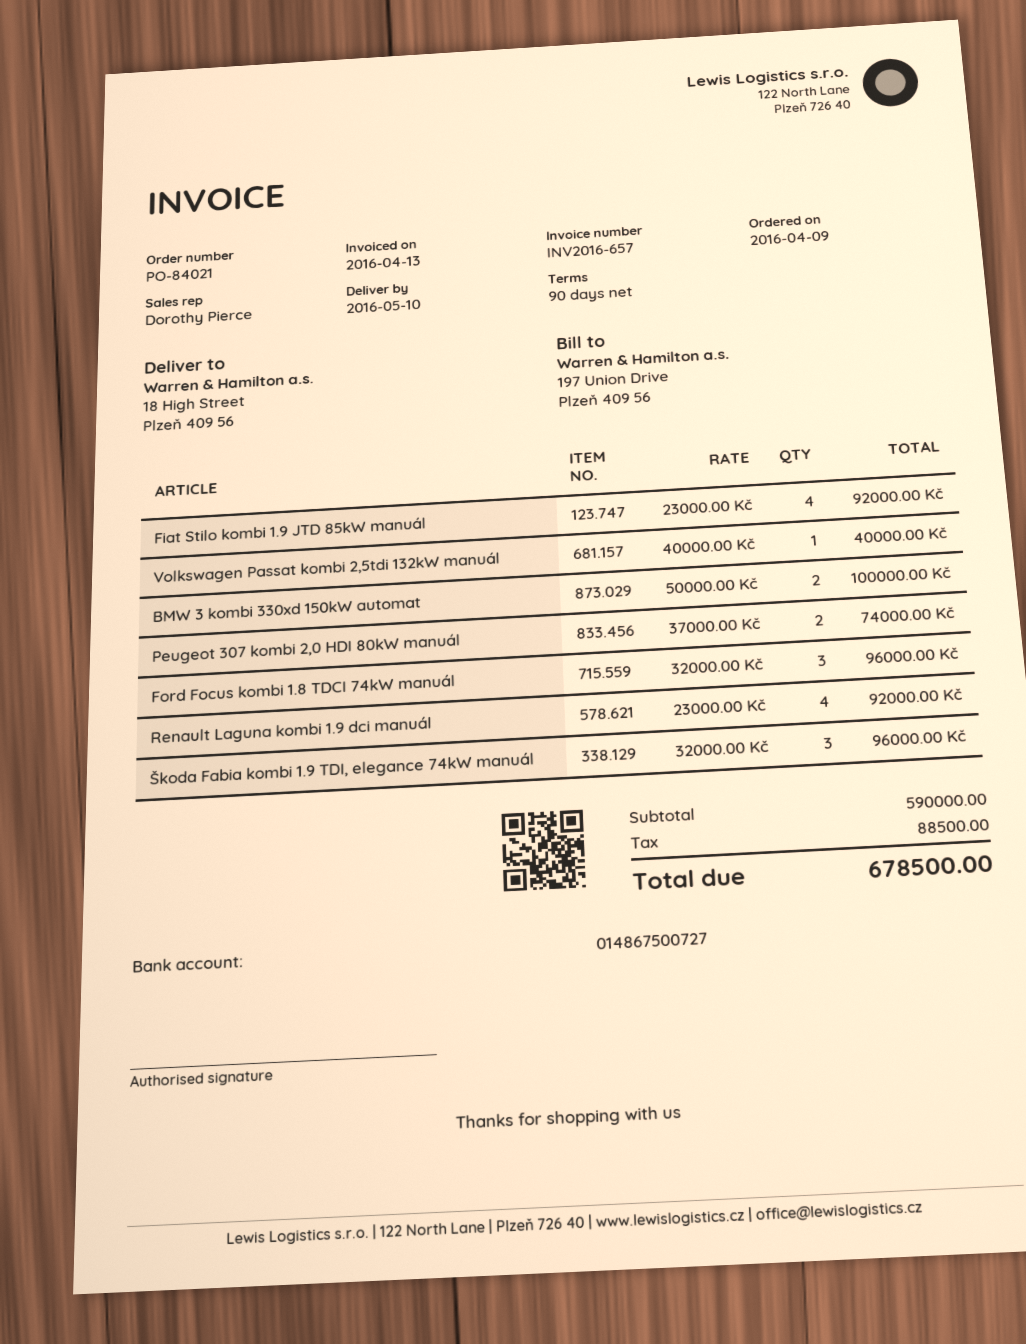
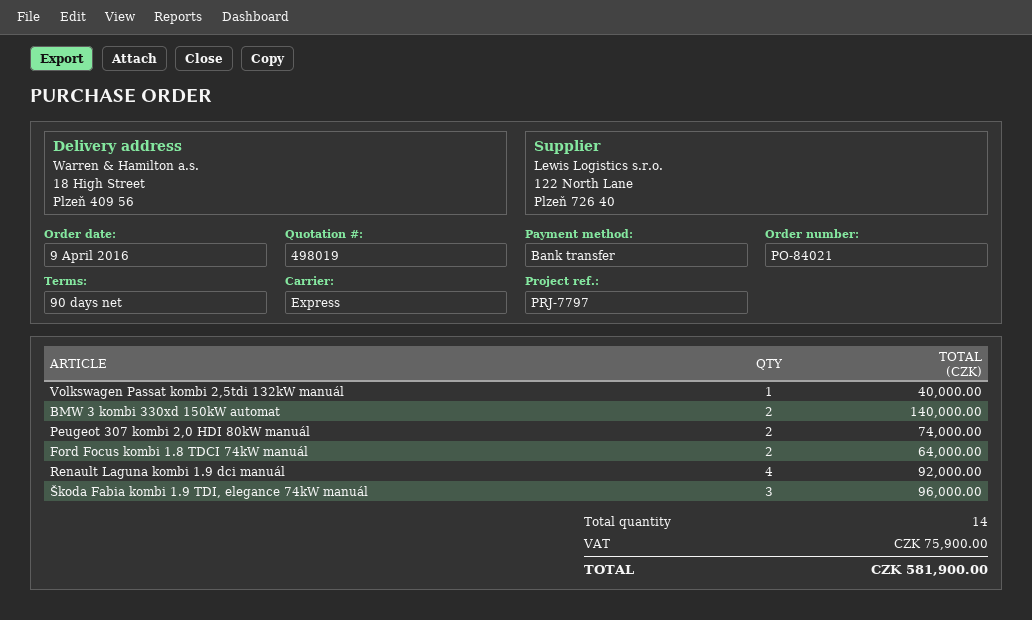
Fiat Stilo kombi 1.9 JTD 85kW manuál: 4 for 92000.00 -> none
BMW 3 kombi 330xd 150kW automat: 2 for 100000.00 -> 2 for 140000.00
Ford Focus kombi 1.8 TDCI 74kW manuál: 3 for 96000.00 -> 2 for 64000.00
tax: 88500.00 -> 75900.00
total: 678500.00 -> 581900.00

